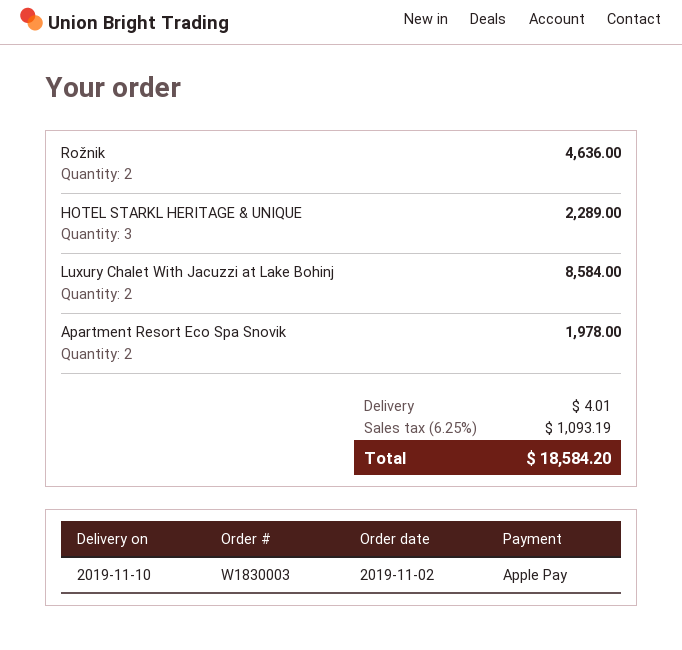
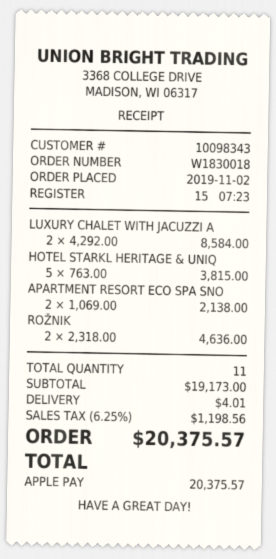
order number: W1830003 -> W1830018
HOTEL STARKL HERITAGE & UNIQUE: 3 for 2289.00 -> 5 for 3815.00
Apartment Resort Eco Spa Snovik: 2 for 1978.00 -> 2 for 2138.00
tax: 6.25% = 1093.19 -> 6.25% = 1198.56
total: 18584.20 -> 20375.57

